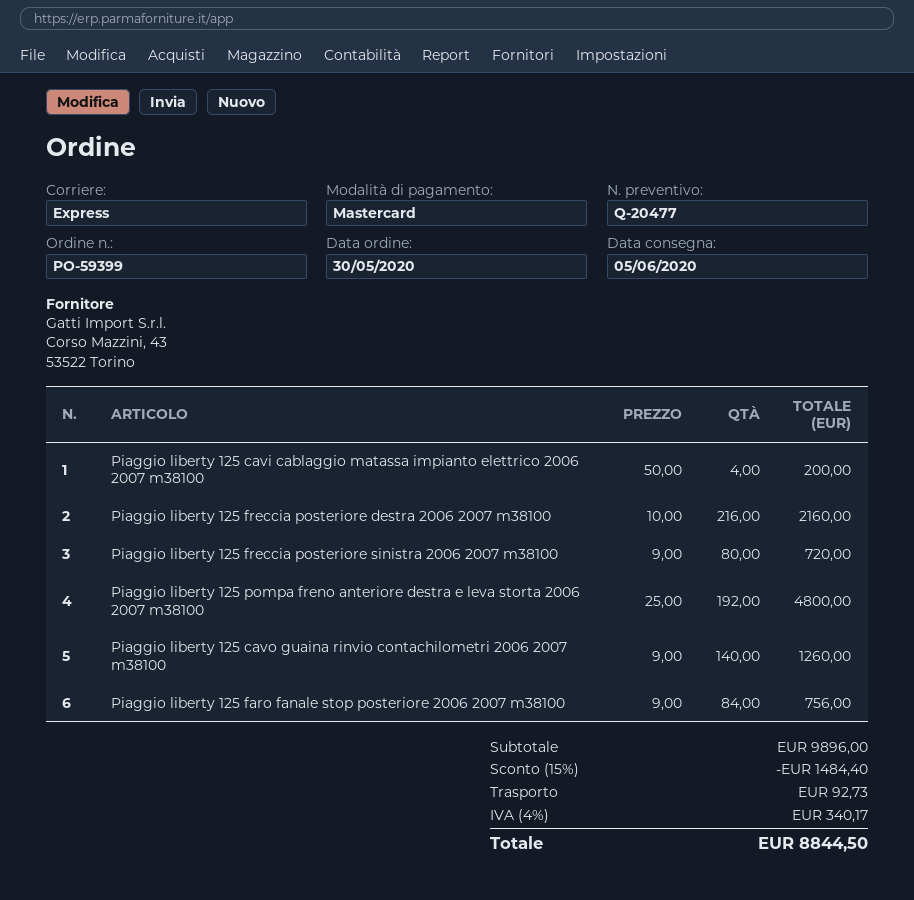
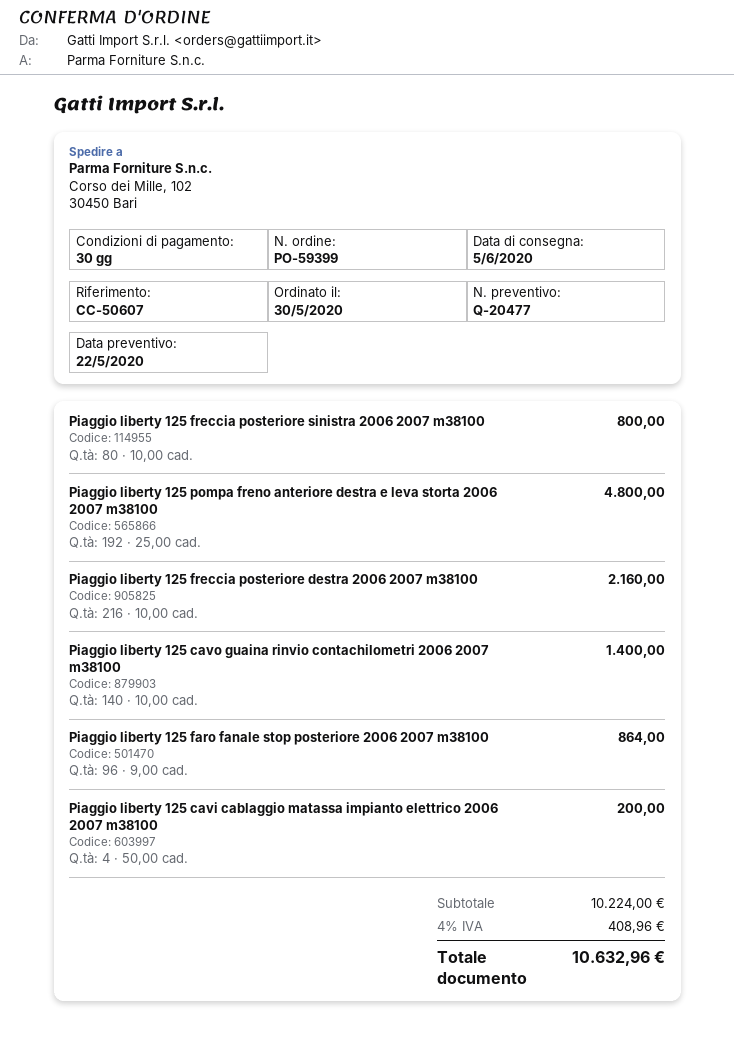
Piaggio liberty 125 freccia posteriore sinistra 2006 2007 m38100: 80 x 9.00 = 720.00 -> 80 x 10.00 = 800.00
Piaggio liberty 125 cavo guaina rinvio contachilometri 2006 2007 m38100: 140 x 9.00 = 1260.00 -> 140 x 10.00 = 1400.00
Piaggio liberty 125 faro fanale stop posteriore 2006 2007 m38100: 84 x 9.00 = 756.00 -> 96 x 9.00 = 864.00
subtotal: 9896.00 -> 10224.00
discount: 15% = 1484.40 -> none
shipping: 92.73 -> none
tax: 4% = 340.17 -> 4% = 408.96
total: 8844.50 -> 10632.96

